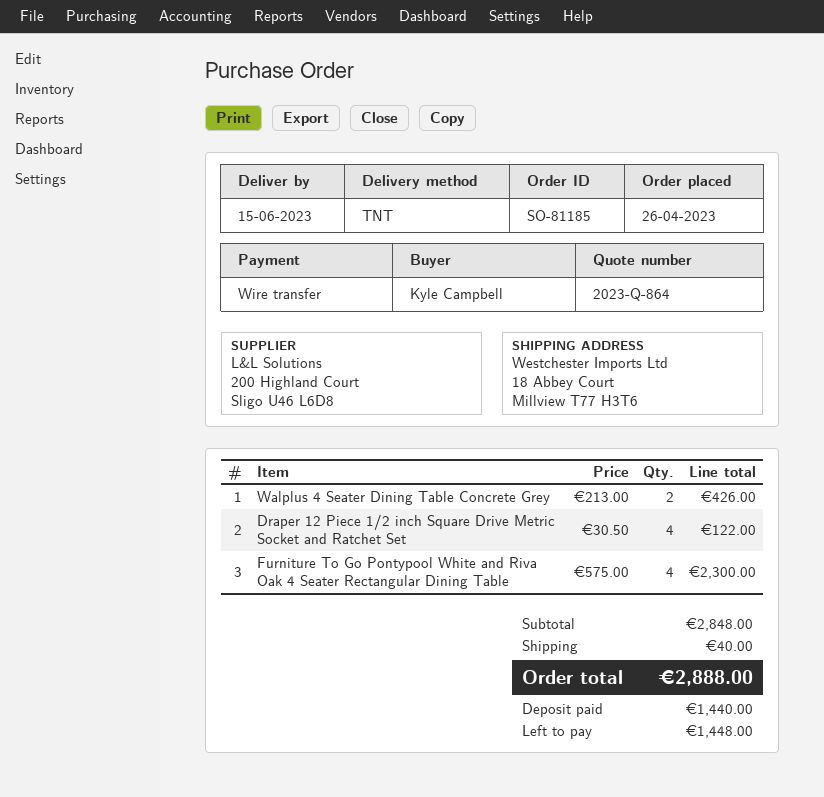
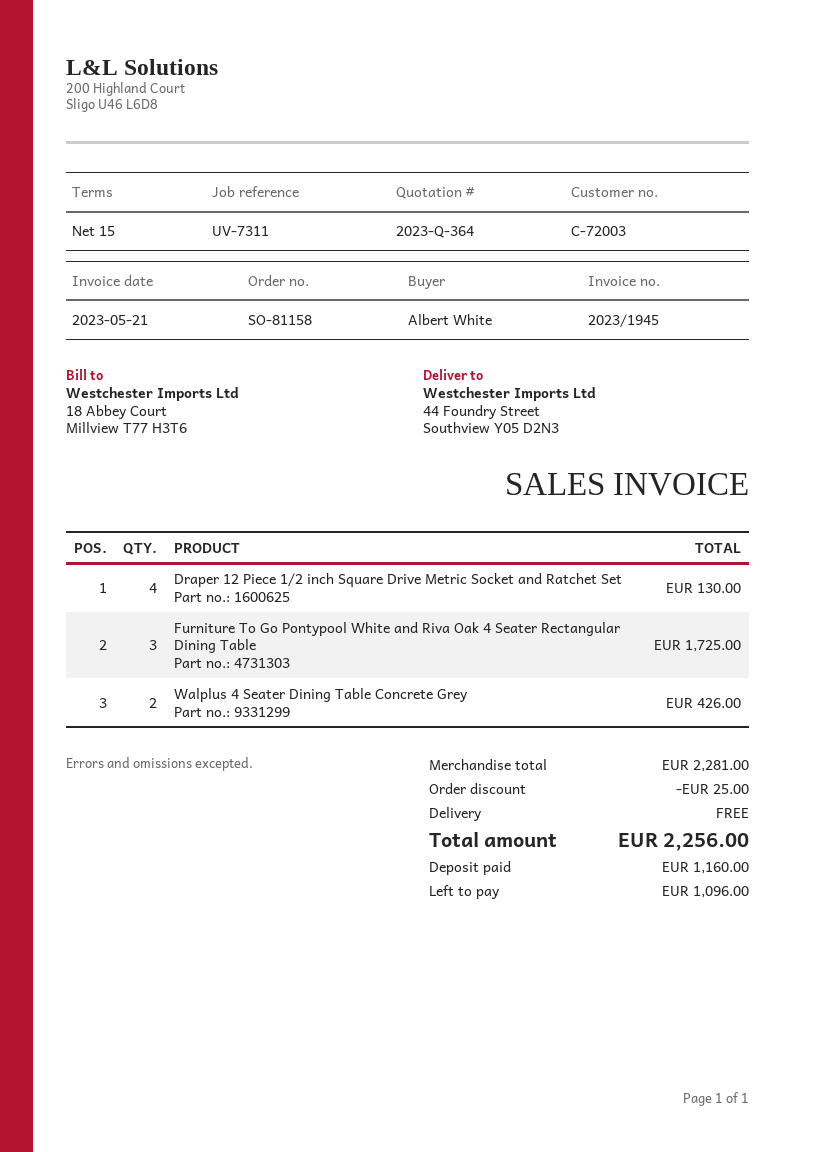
quote number: 2023-Q-864 -> 2023-Q-364
order number: SO-81185 -> SO-81158
ordered by: Kyle Campbell -> Albert White
ship to: 18 Abbey Court, Millview T77 H3T6 -> 44 Foundry Street, Southview Y05 D2N3
Draper 12 Piece 1/2 inch Square Drive Metric Socket and Ratchet Set: 4 for 122.00 -> 4 for 130.00
Furniture To Go Pontypool White and Riva Oak 4 Seater Rectangular Dining Table: 4 for 2300.00 -> 3 for 1725.00
subtotal: 2848.00 -> 2281.00
discount: none -> 25.00
shipping: 40.00 -> 0.00
total: 2888.00 -> 2256.00
deposit: 1440.00 -> 1160.00
balance: 1448.00 -> 1096.00

